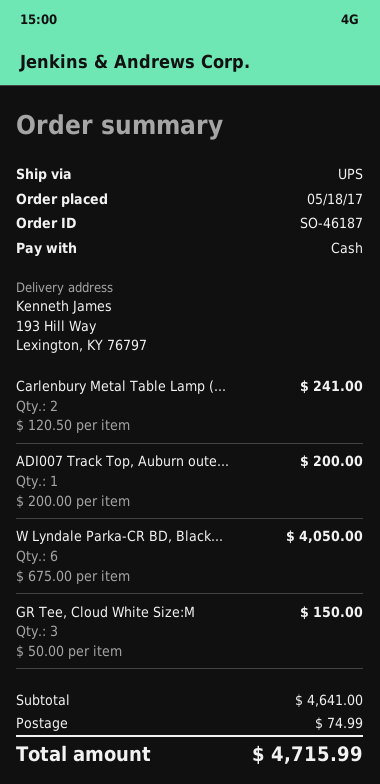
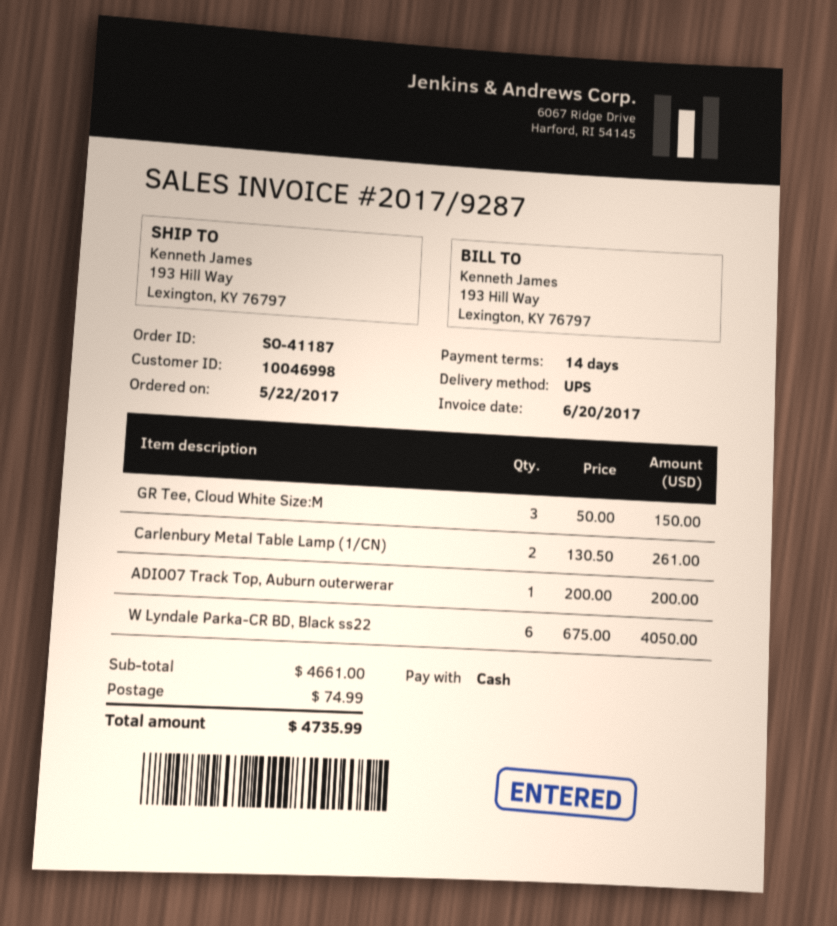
order number: SO-46187 -> SO-41187
order date: 2017-05-18 -> 2017-05-22
Carlenbury Metal Table Lamp (...: 2 x 120.50 = 241.00 -> 2 x 130.50 = 261.00
subtotal: 4641.00 -> 4661.00
total: 4715.99 -> 4735.99

